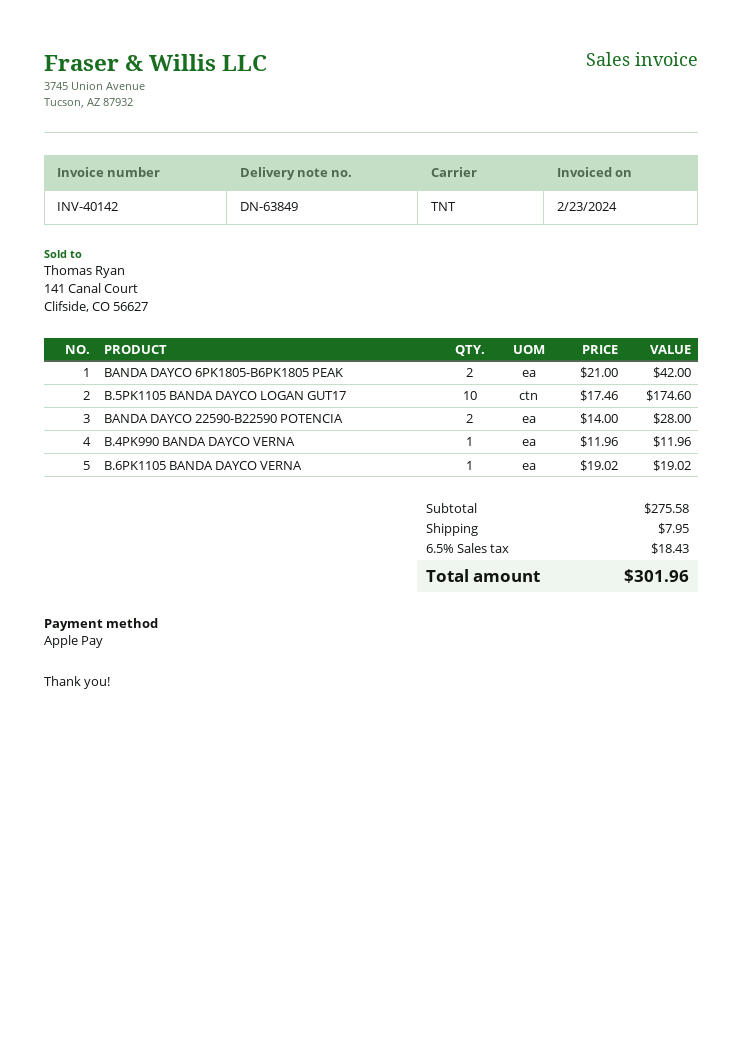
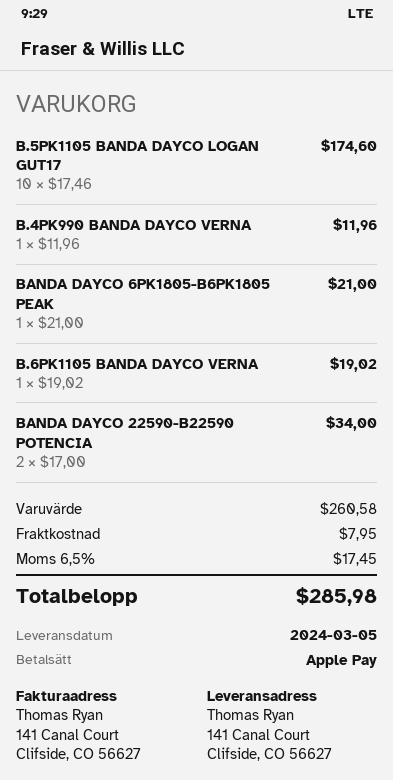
BANDA DAYCO 6PK1805-B6PK1805 PEAK: 2 x 21.00 = 42.00 -> 1 x 21.00 = 21.00
BANDA DAYCO 22590-B22590 POTENCIA: 2 x 14.00 = 28.00 -> 2 x 17.00 = 34.00
subtotal: 275.58 -> 260.58
tax: 6.5% = 18.43 -> 6.5% = 17.45
total: 301.96 -> 285.98

